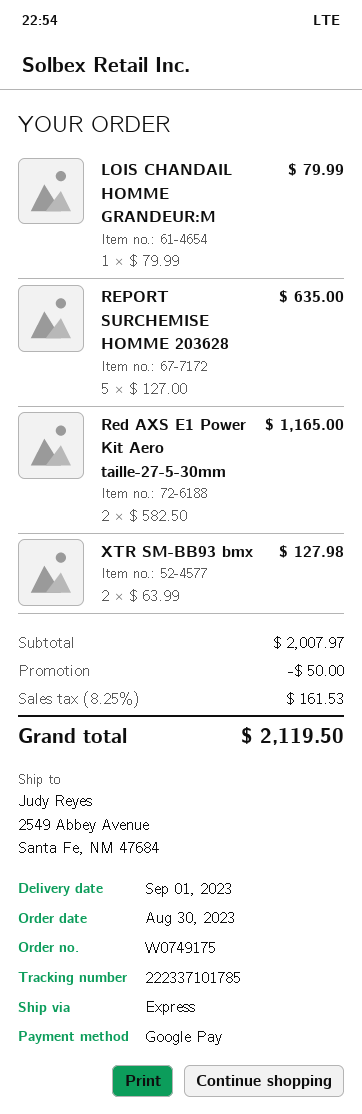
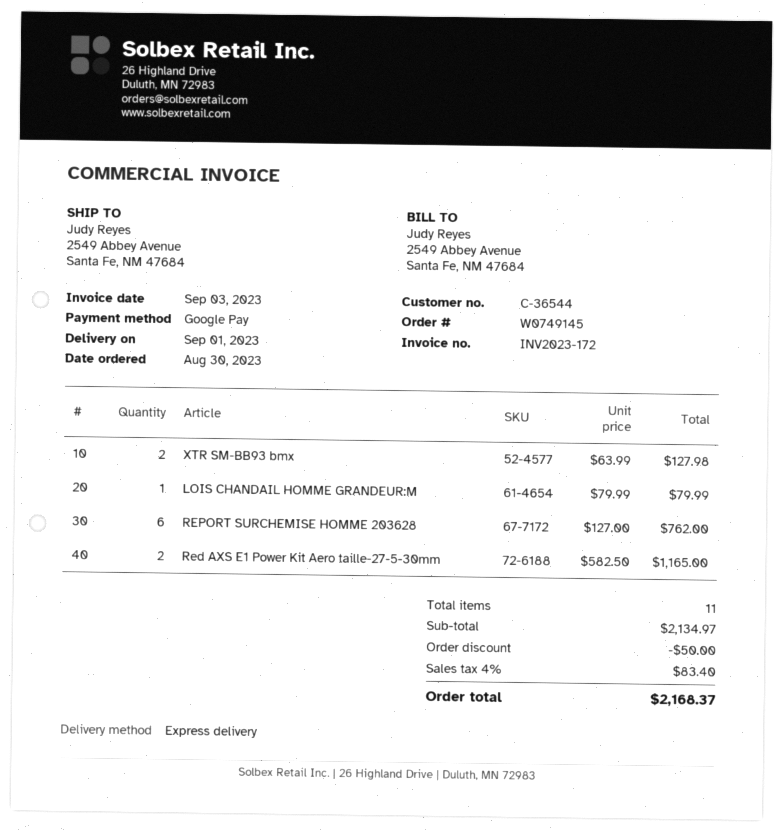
order number: W0749175 -> W0749145
REPORT SURCHEMISE HOMME 203628: 5 x 127.00 = 635.00 -> 6 x 127.00 = 762.00
subtotal: 2007.97 -> 2134.97
tax: 8.25% = 161.53 -> 4% = 83.40
total: 2119.50 -> 2168.37

